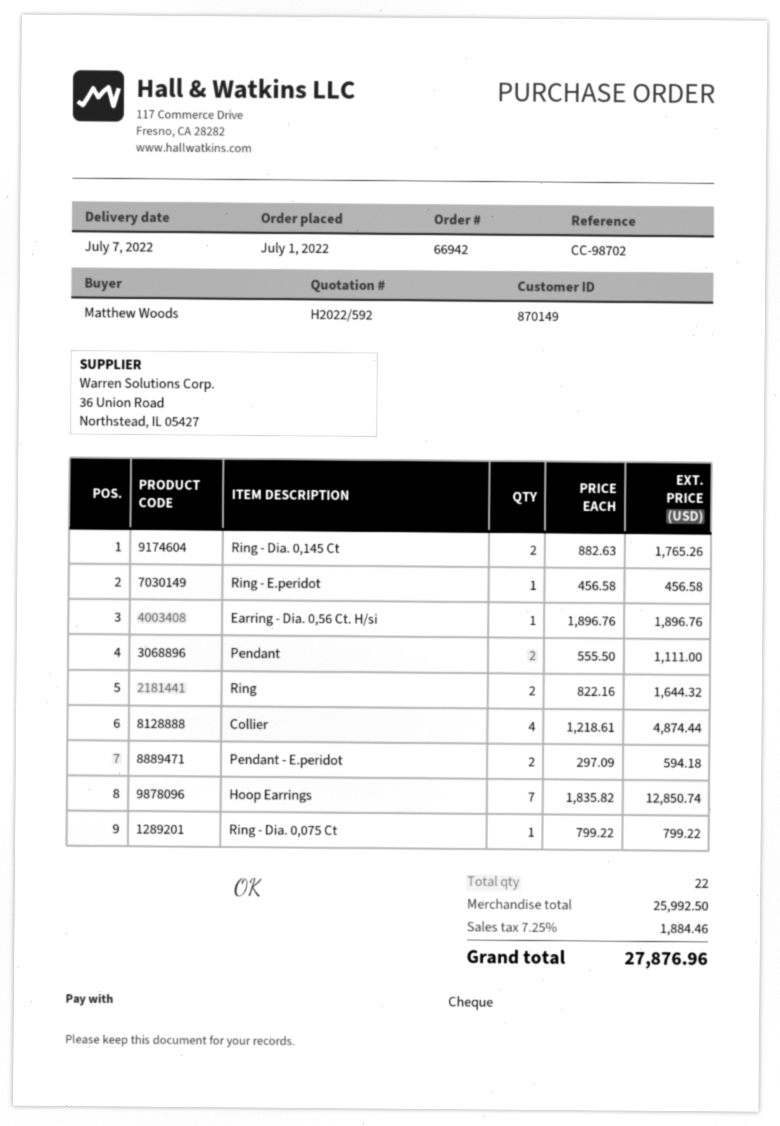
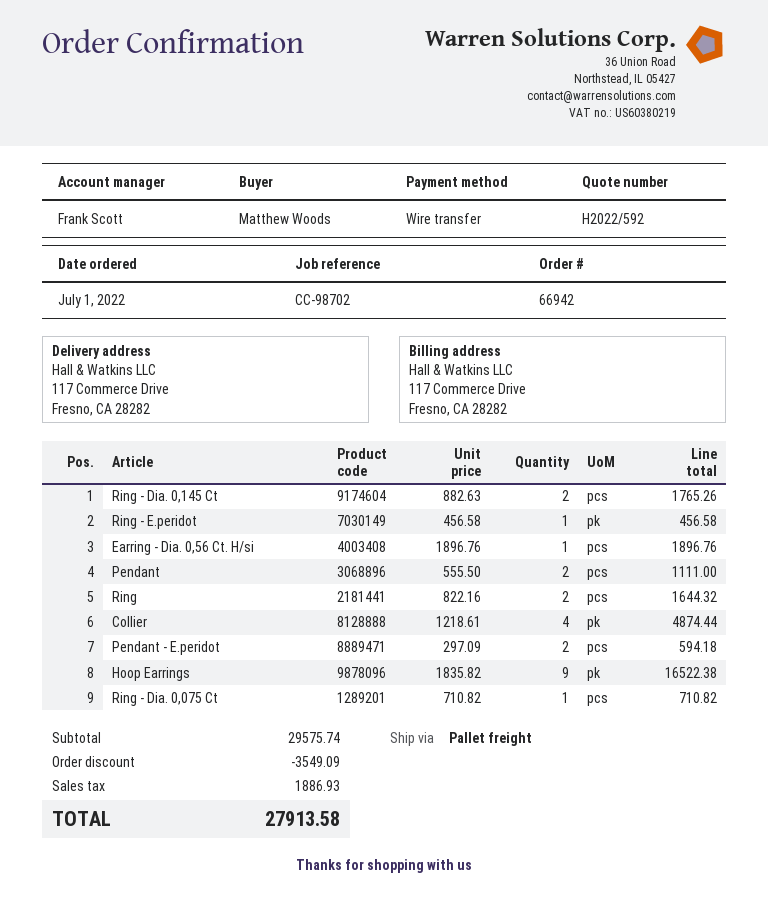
payment method: cheque -> bank transfer
Hoop Earrings: 7 x 1835.82 = 12850.74 -> 9 x 1835.82 = 16522.38
Ring - Dia. 0,075 Ct: 1 x 799.22 = 799.22 -> 1 x 710.82 = 710.82
subtotal: 25992.50 -> 29575.74
discount: none -> 3549.09
tax: 1884.46 -> 1886.93
total: 27876.96 -> 27913.58

